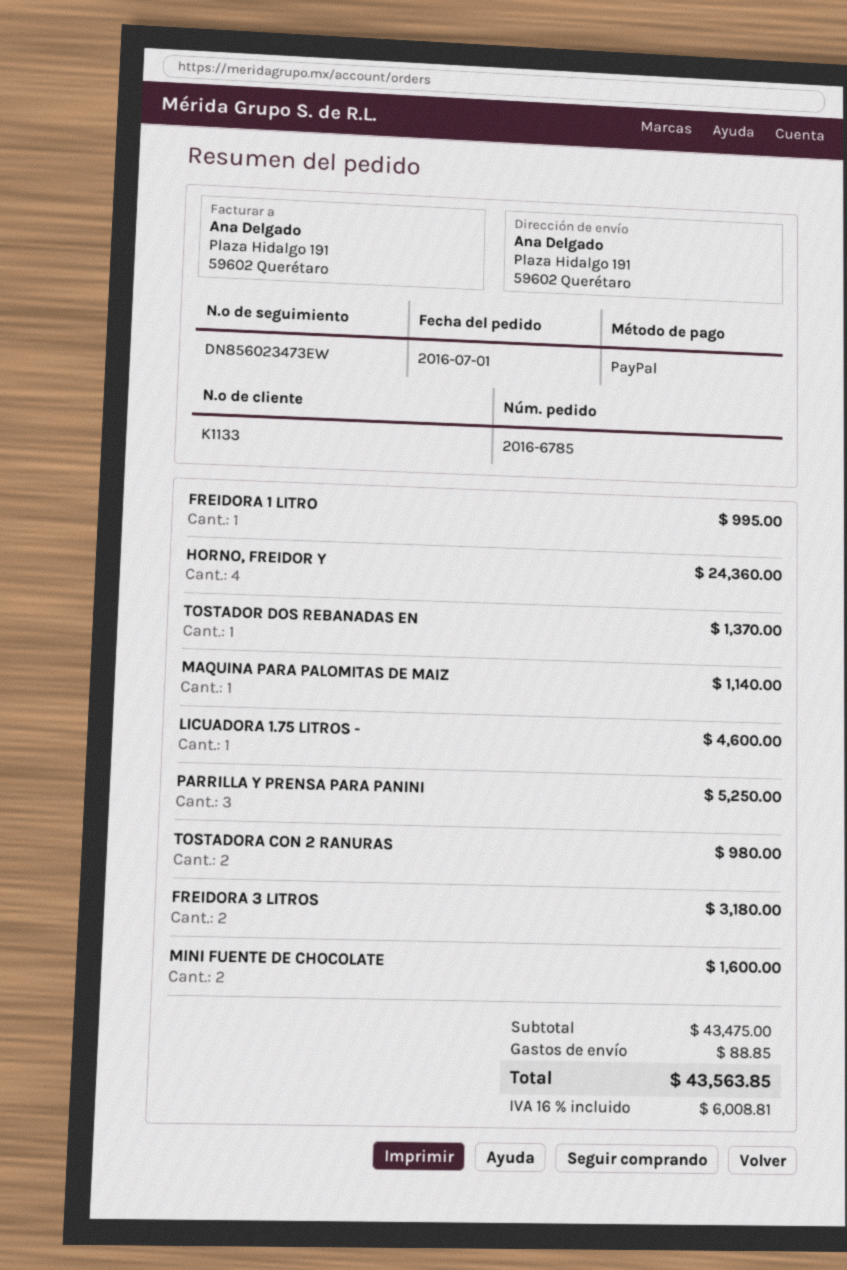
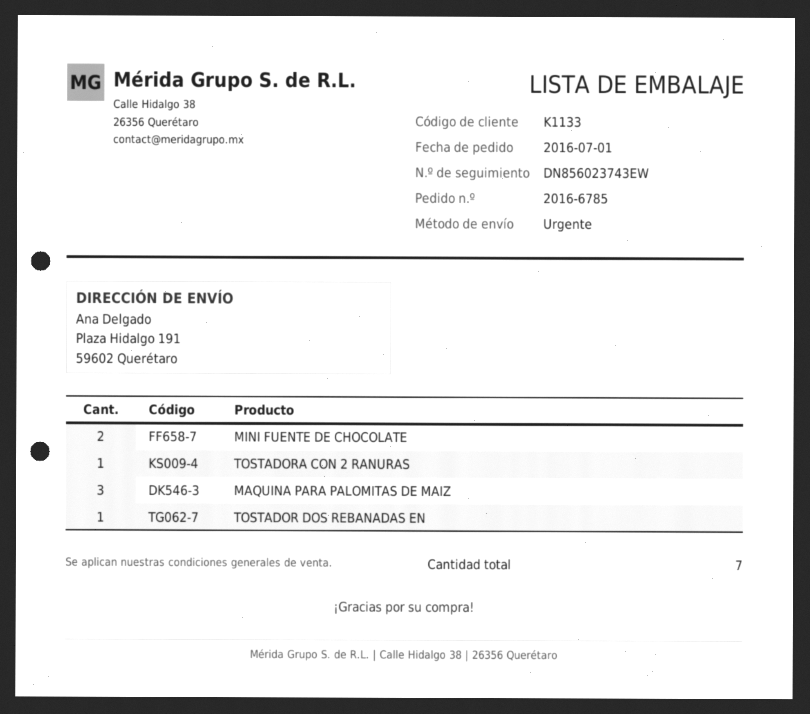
tracking number: DN856023473EW -> DN856023743EW
FREIDORA 1 LITRO: 1 -> none
HORNO, FREIDOR Y: 4 -> none
MAQUINA PARA PALOMITAS DE MAIZ: 1 -> 3
LICUADORA 1.75 LITROS -: 1 -> none
PARRILLA Y PRENSA PARA PANINI: 3 -> none
TOSTADORA CON 2 RANURAS: 2 -> 1
FREIDORA 3 LITROS: 2 -> none

